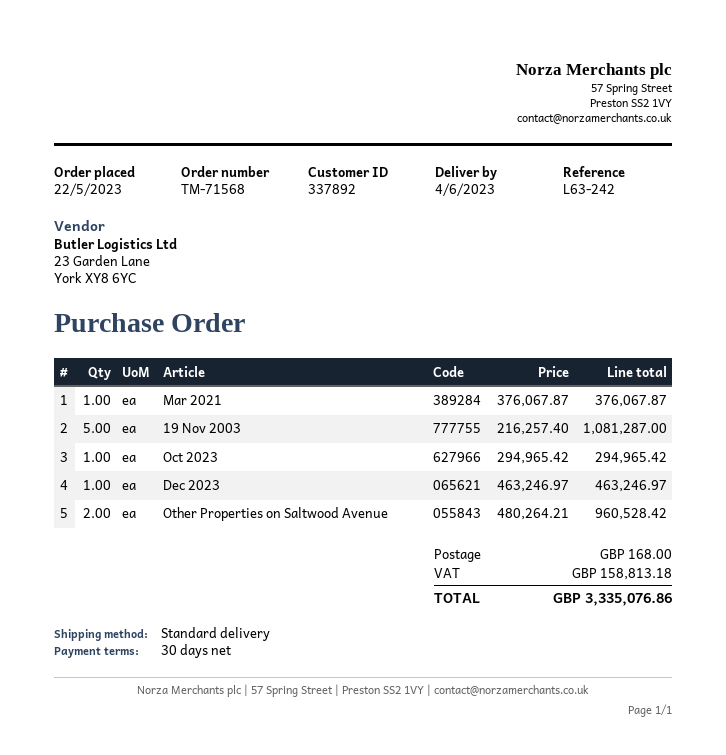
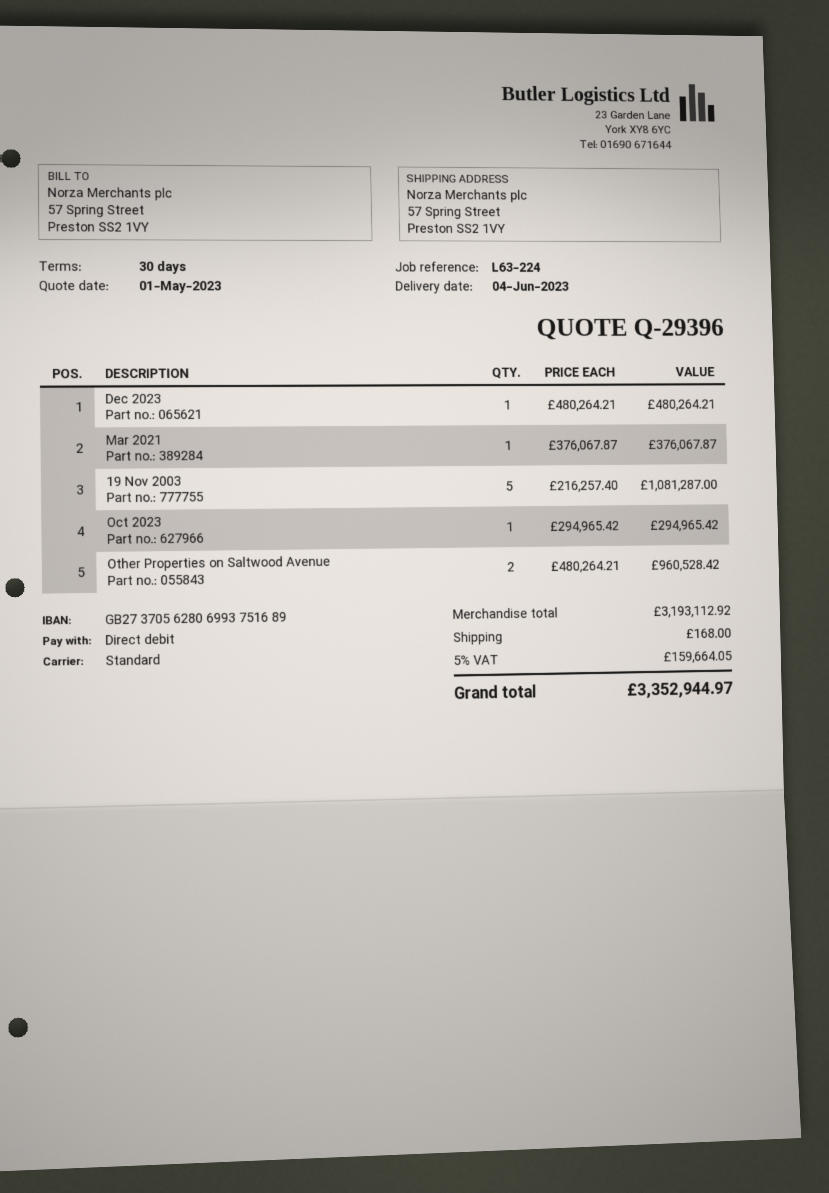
reference: L63-242 -> L63-224
Dec 2023: 1 x 463246.97 = 463246.97 -> 1 x 480264.21 = 480264.21
tax: 158813.18 -> 159664.05
total: 3335076.86 -> 3352944.97

